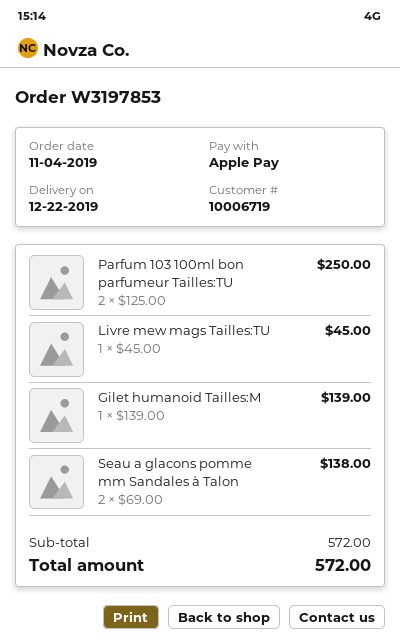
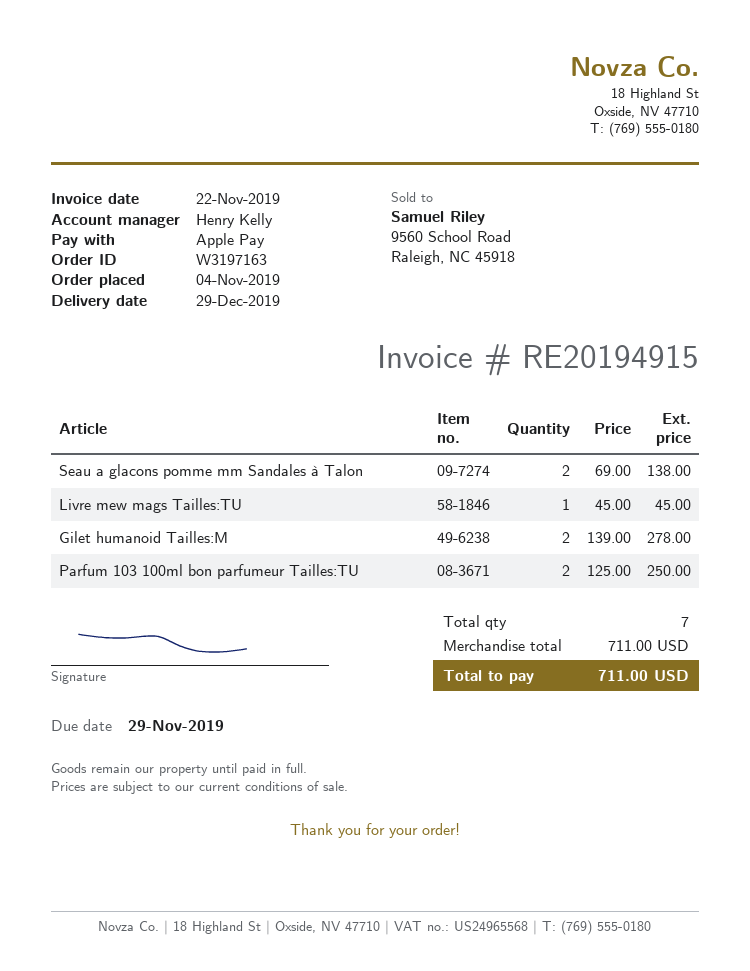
order number: W3197853 -> W3197163
delivery date: 2019-12-22 -> 2019-12-29
Gilet humanoid Tailles:M: 1 x 139.00 = 139.00 -> 2 x 139.00 = 278.00
subtotal: 572.00 -> 711.00
total: 572.00 -> 711.00

